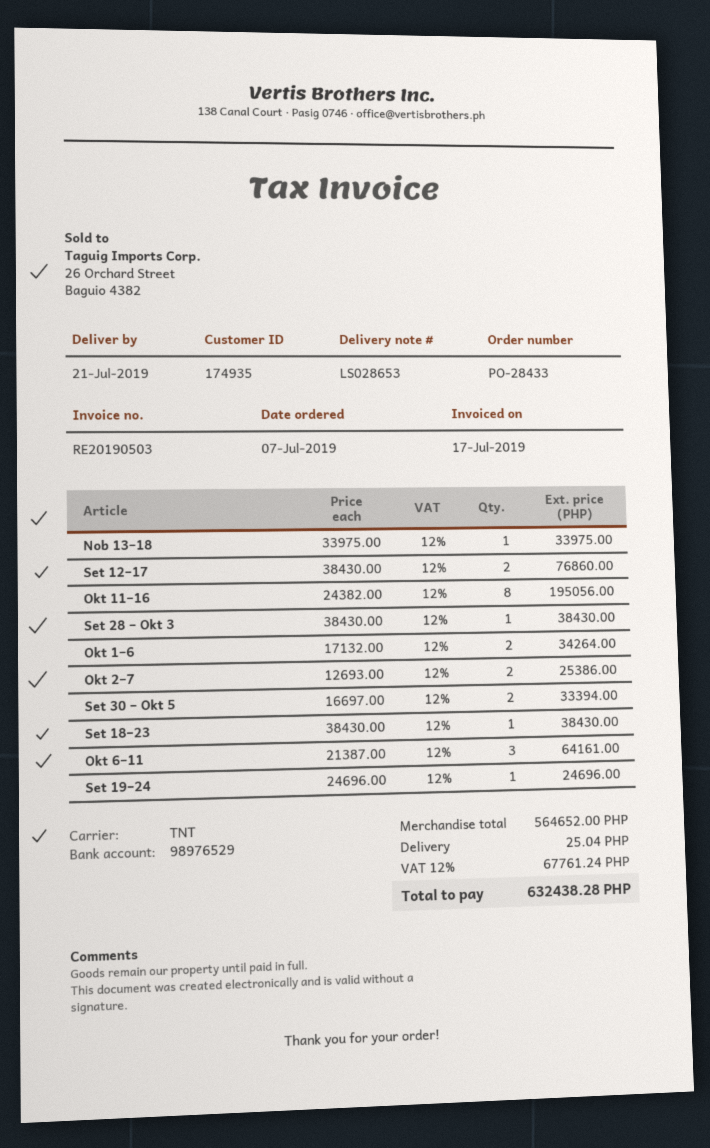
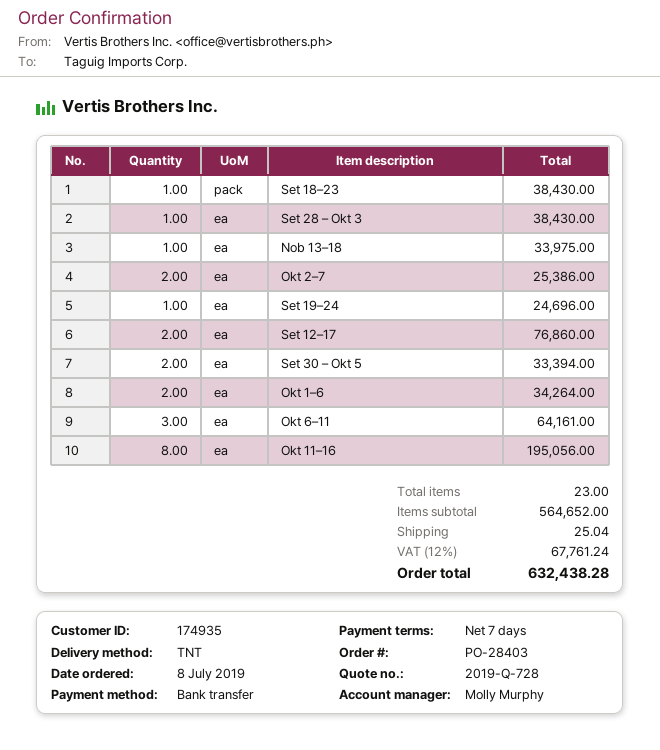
order number: PO-28433 -> PO-28403
order date: 2019-07-07 -> 2019-07-08

